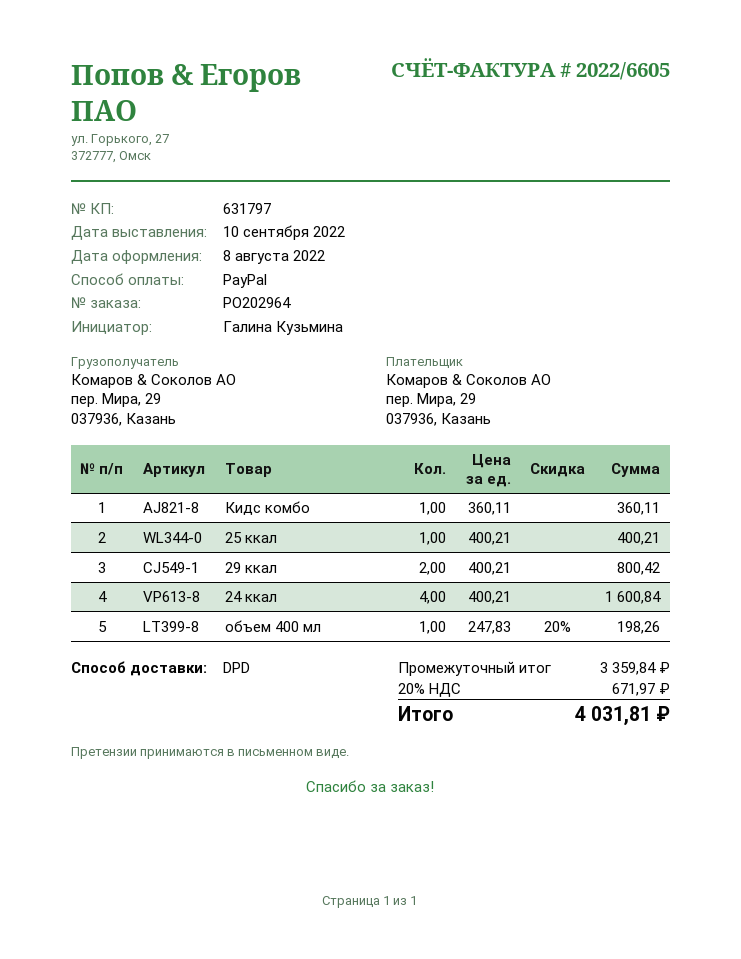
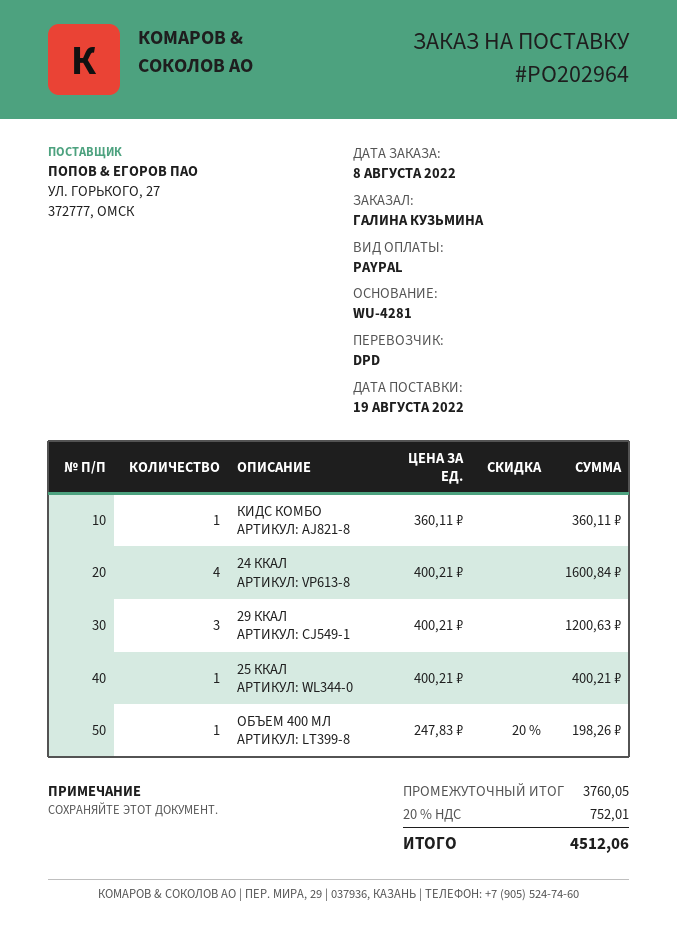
29 ккал: 2 x 400.21 = 800.42 -> 3 x 400.21 = 1200.63
subtotal: 3359.84 -> 3760.05
tax: 20% = 671.97 -> 20% = 752.01
total: 4031.81 -> 4512.06

